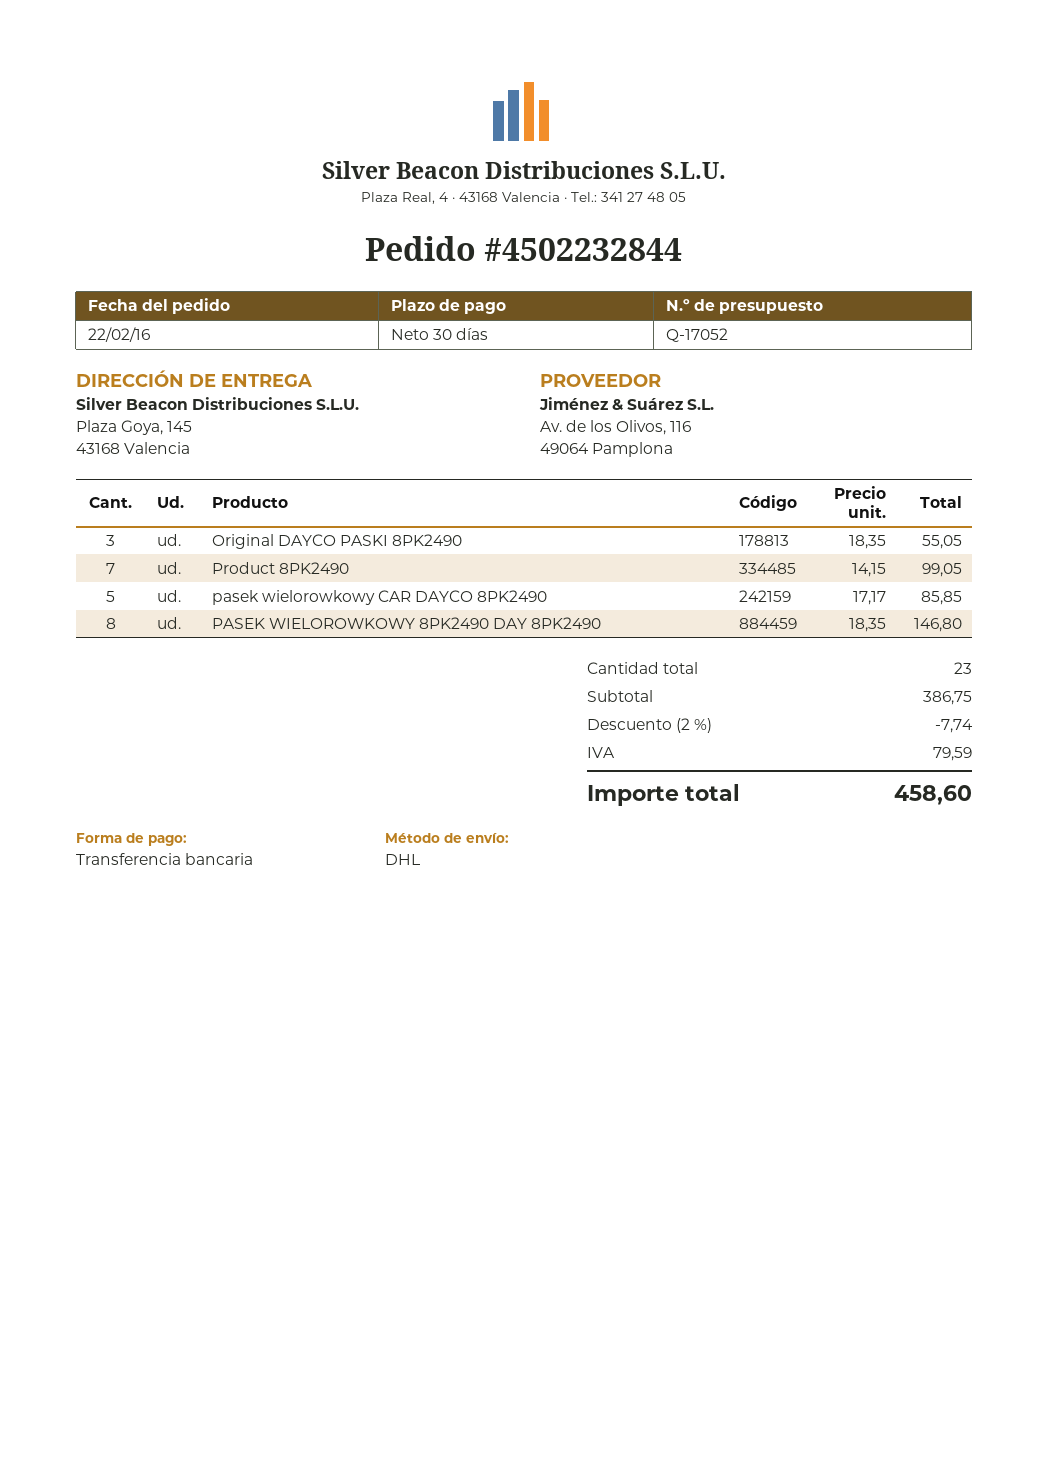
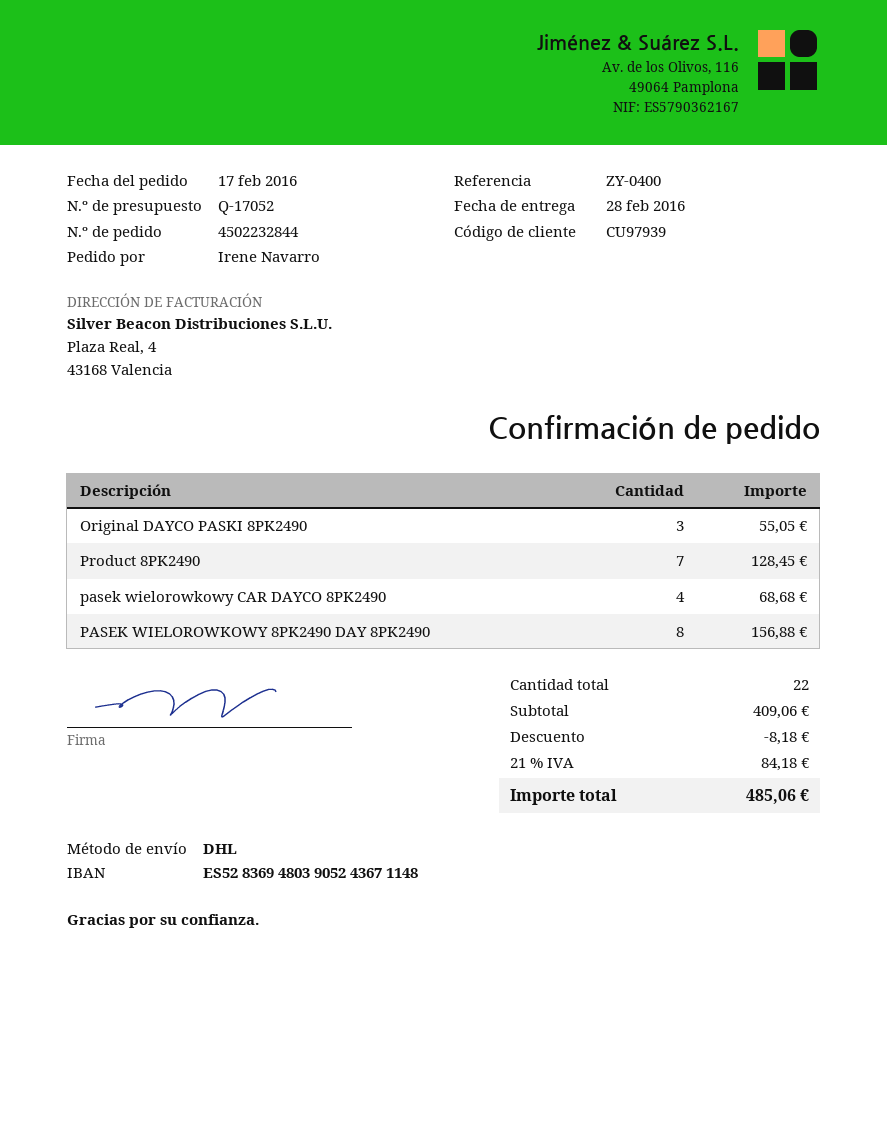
order date: 2016-02-22 -> 2016-02-17
Product 8PK2490: 7 for 99.05 -> 7 for 128.45
pasek wielorowkowy CAR DAYCO 8PK2490: 5 for 85.85 -> 4 for 68.68
PASEK WIELOROWKOWY 8PK2490 DAY 8PK2490: 8 for 146.80 -> 8 for 156.88
total quantity: 23 -> 22
subtotal: 386.75 -> 409.06
discount: 7.74 -> 8.18
tax: 79.59 -> 84.18
total: 458.60 -> 485.06

